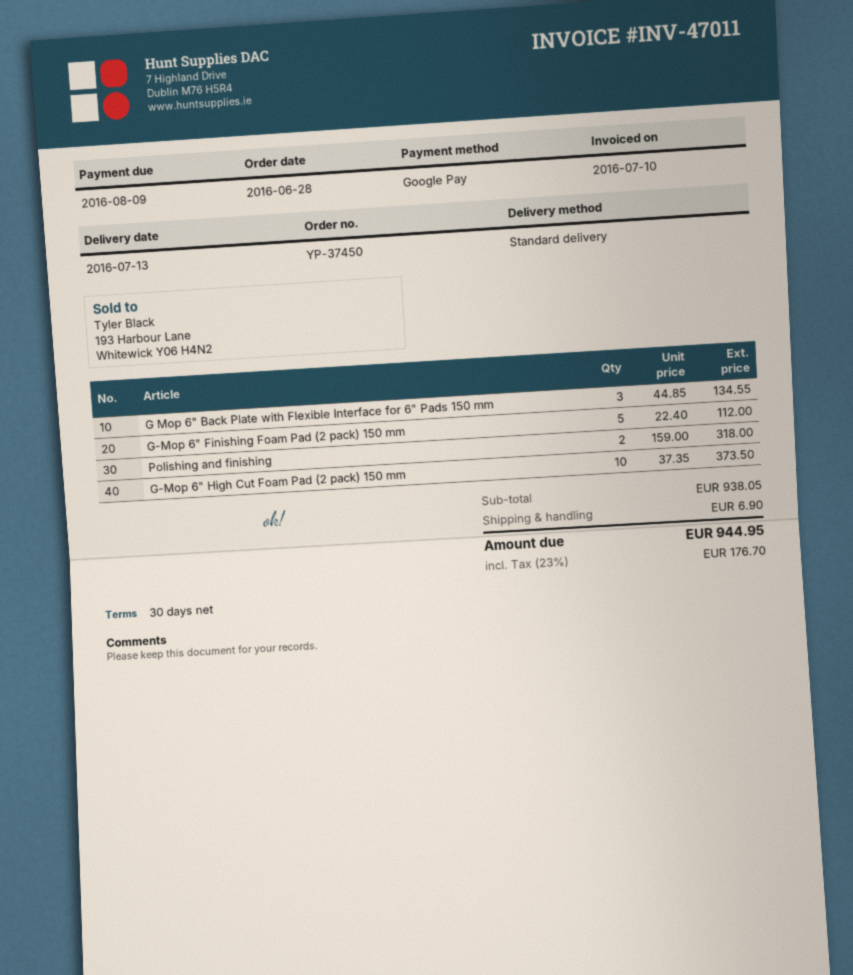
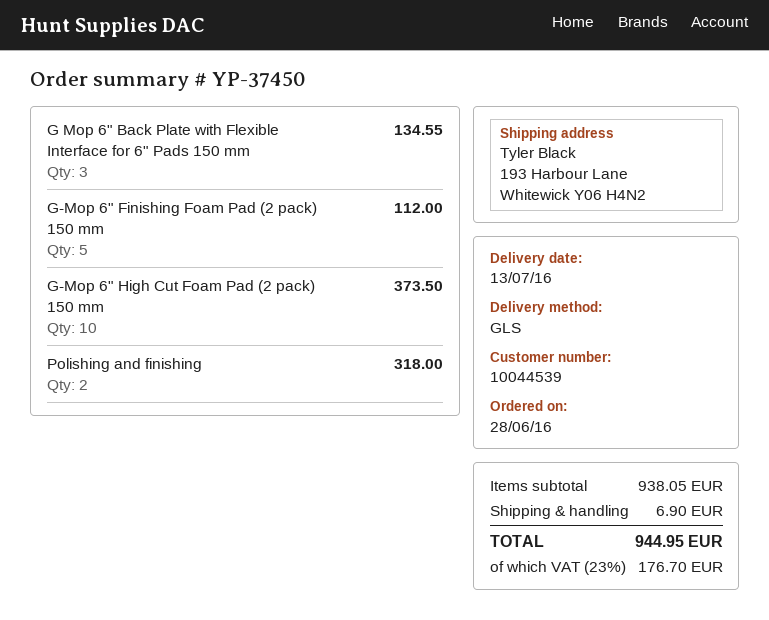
shipping method: standard -> GLS

